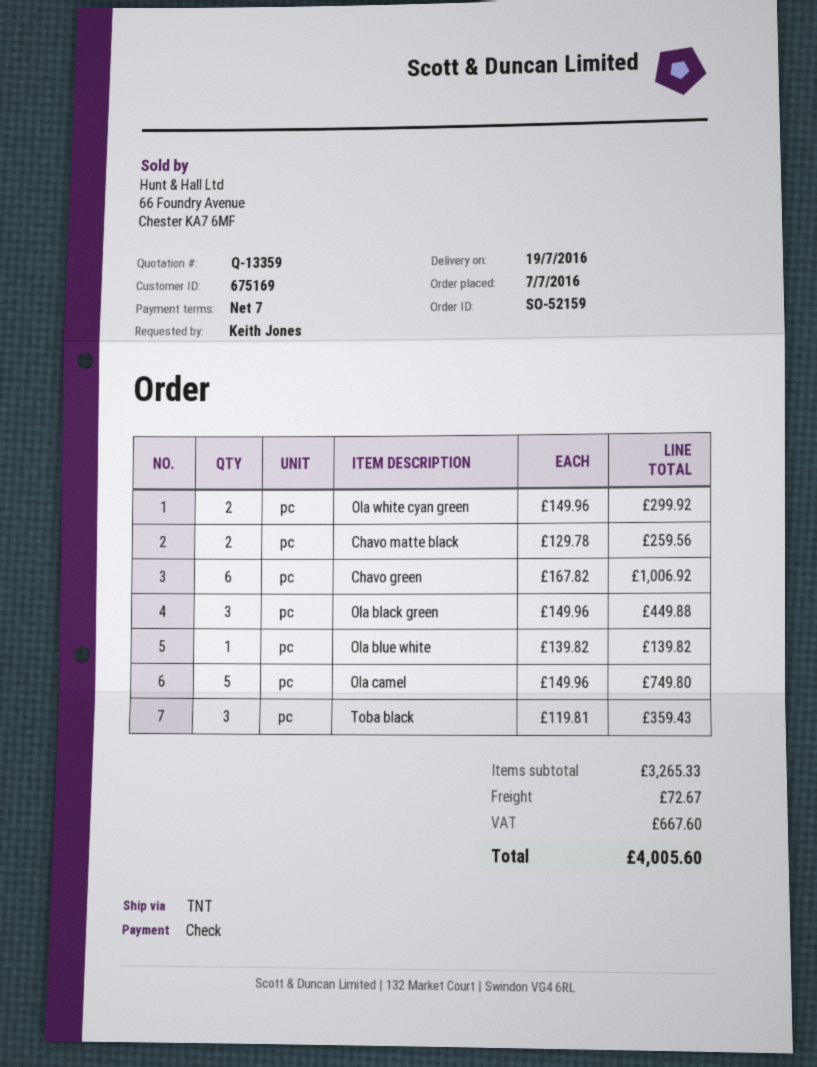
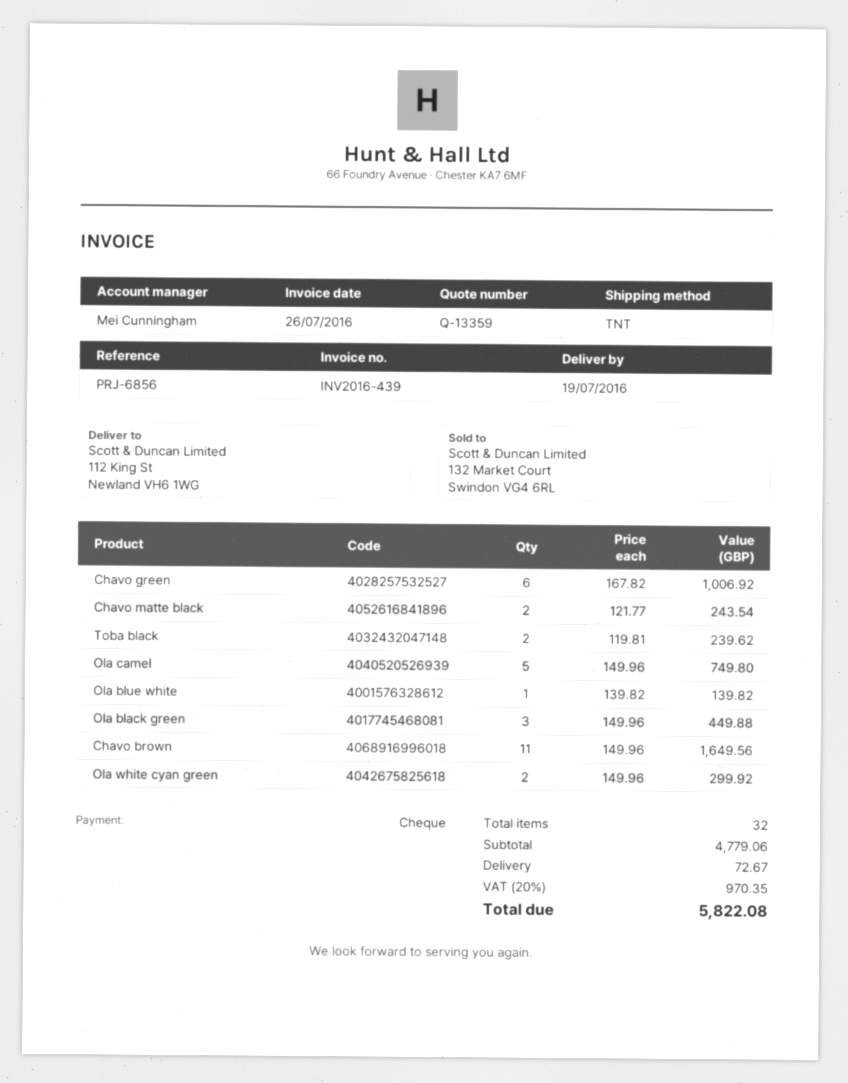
Chavo matte black: 2 x 129.78 = 259.56 -> 2 x 121.77 = 243.54
Toba black: 3 x 119.81 = 359.43 -> 2 x 119.81 = 239.62
Chavo brown: none -> 11 x 149.96 = 1649.56
subtotal: 3265.33 -> 4779.06
tax: 667.60 -> 970.35
total: 4005.60 -> 5822.08

